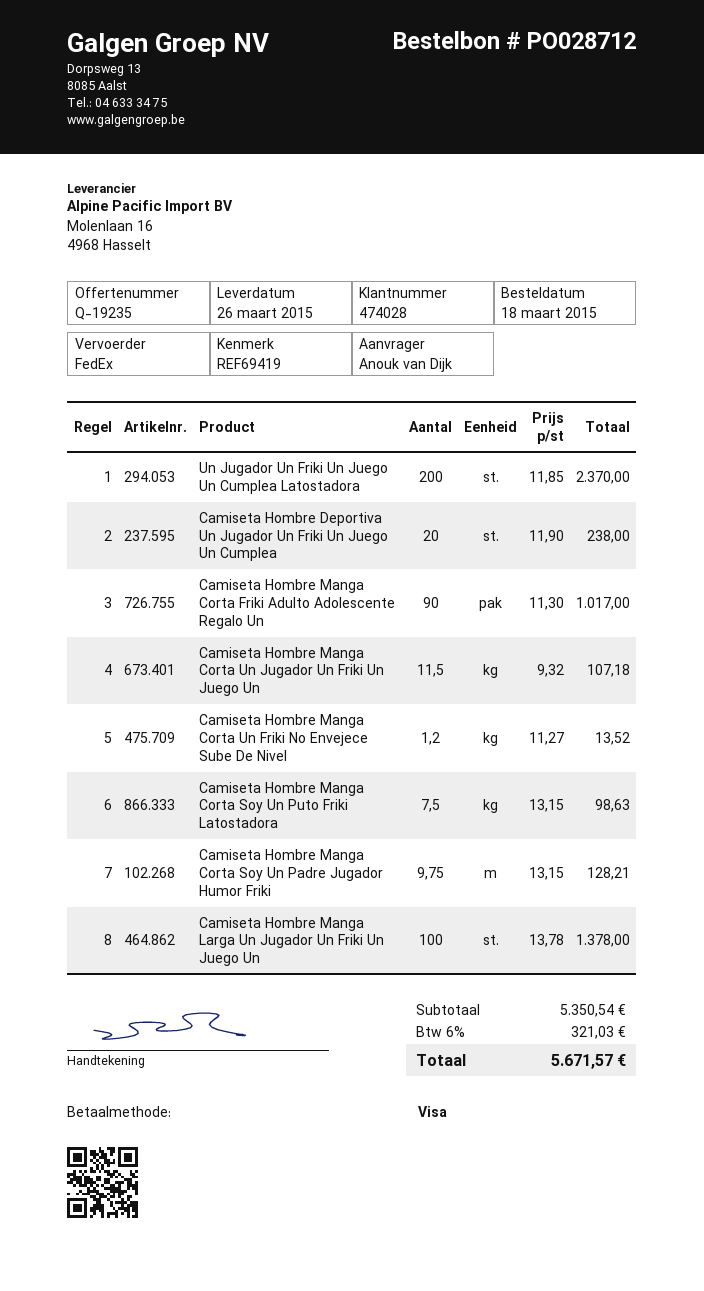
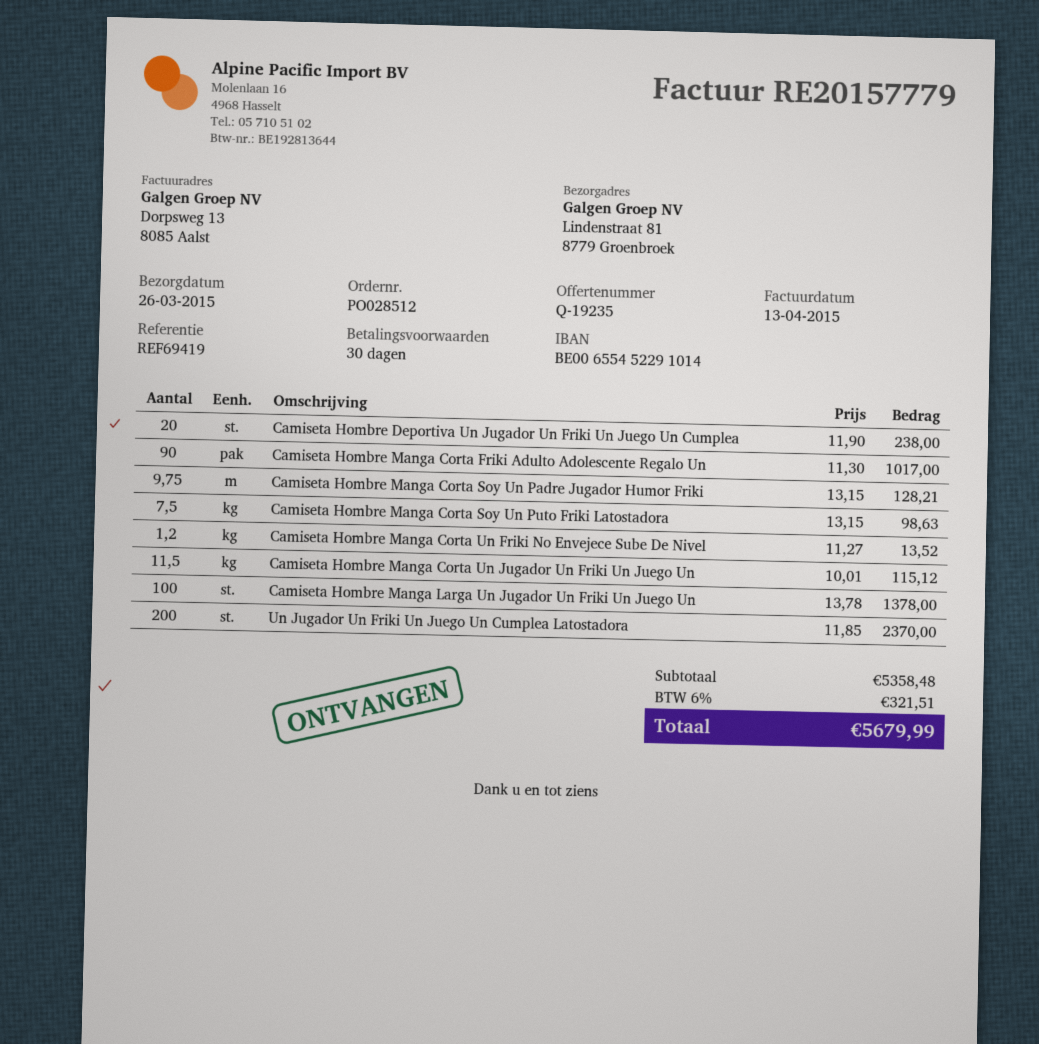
order number: PO028712 -> PO028512
Camiseta Hombre Manga Corta Un Jugador Un Friki Un Juego Un: 11.5 x 9.32 = 107.18 -> 11.5 x 10.01 = 115.12
subtotal: 5350.54 -> 5358.48
tax: 6% = 321.03 -> 6% = 321.51
total: 5671.57 -> 5679.99

